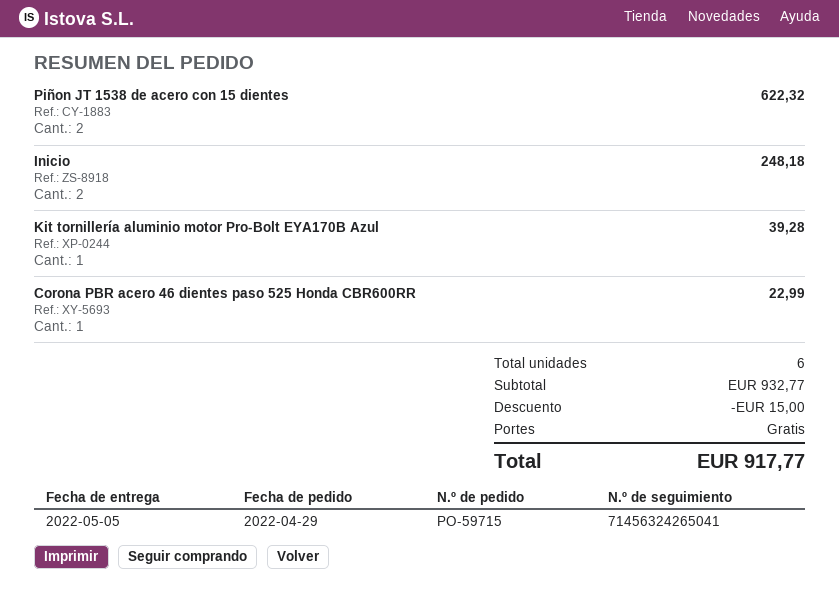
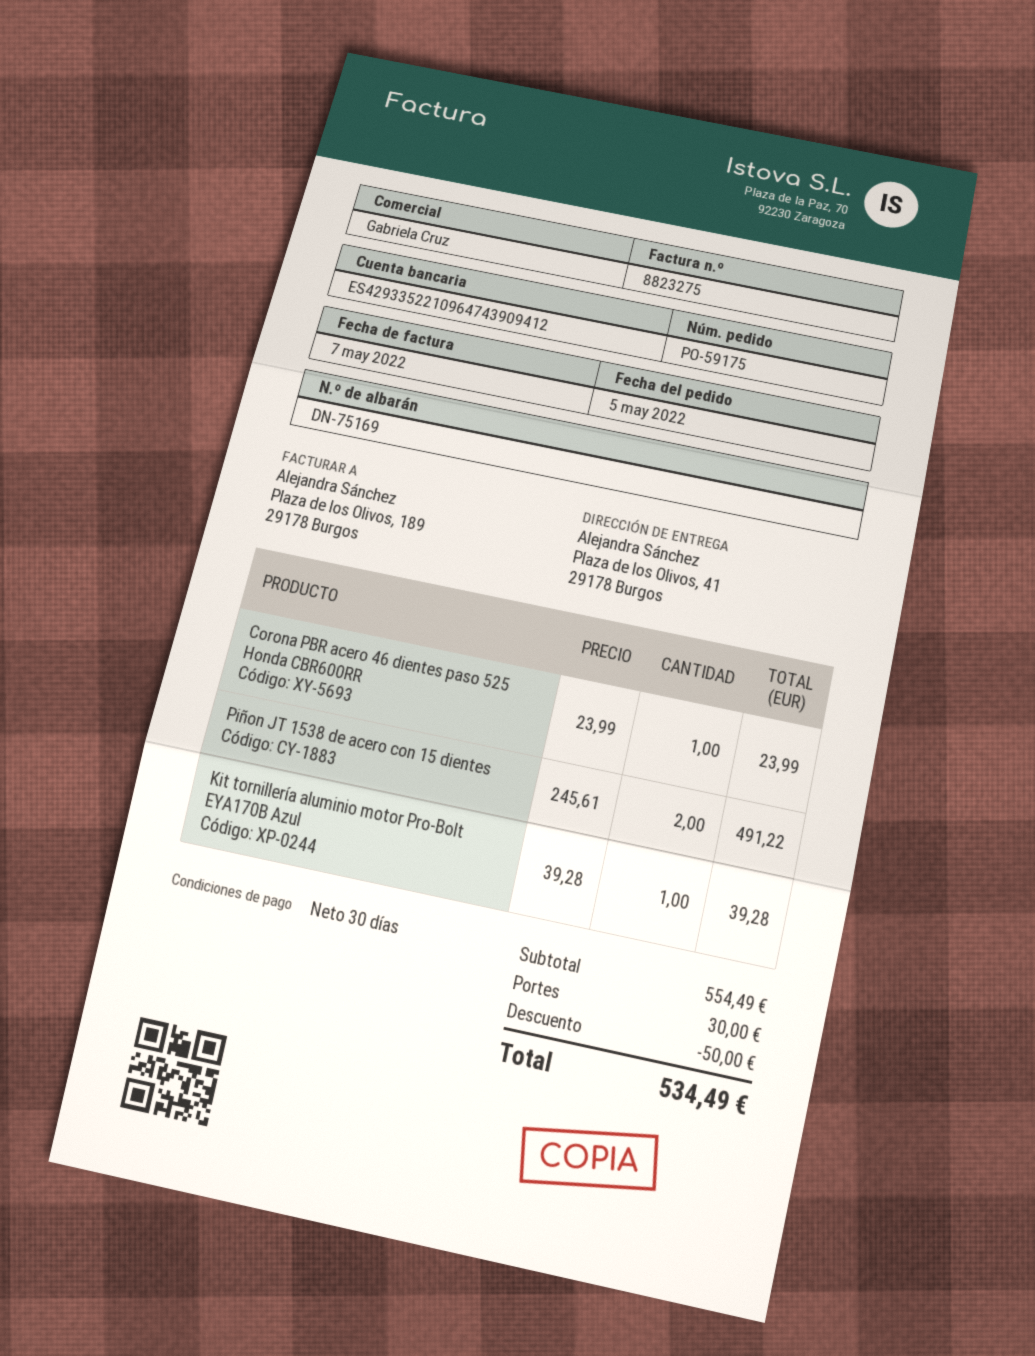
order number: PO-59715 -> PO-59175
order date: 2022-04-29 -> 2022-05-05
Piñon JT 1538 de acero con 15 dientes: 2 for 622.32 -> 2 for 491.22
Inicio: 2 for 248.18 -> none
Corona PBR acero 46 dientes paso 525 Honda CBR600RR: 1 for 22.99 -> 1 for 23.99
subtotal: 932.77 -> 554.49
discount: 15.00 -> 50.00
shipping: 0.00 -> 30.00
total: 917.77 -> 534.49

